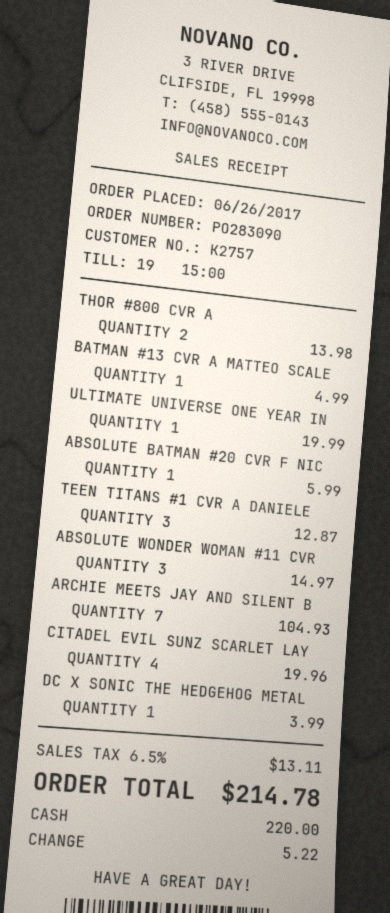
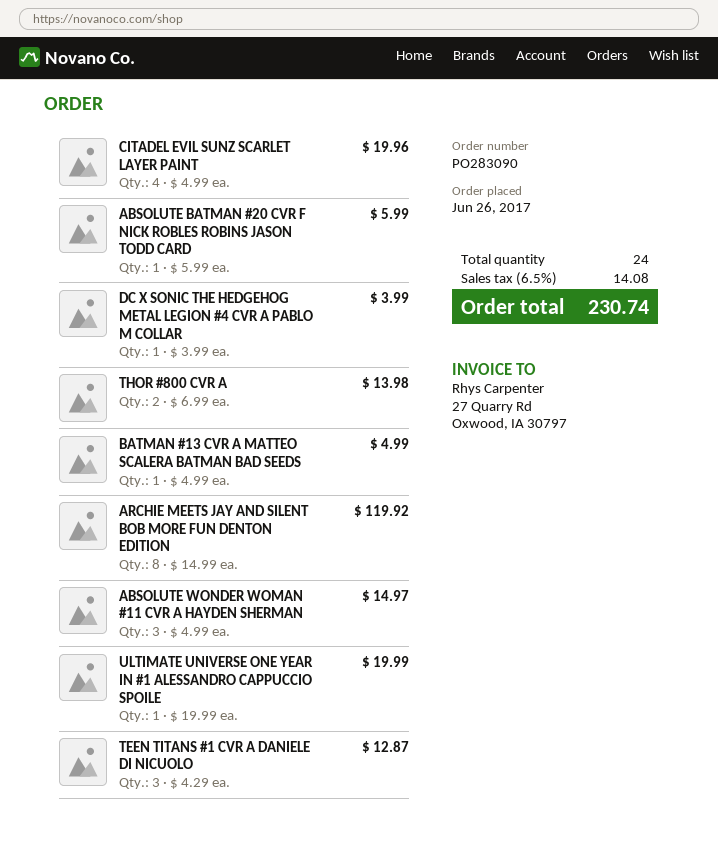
ARCHIE MEETS JAY AND SILENT B: 7 for 104.93 -> 8 for 119.92
tax: 6.5% = 13.11 -> 6.5% = 14.08
total: 214.78 -> 230.74

